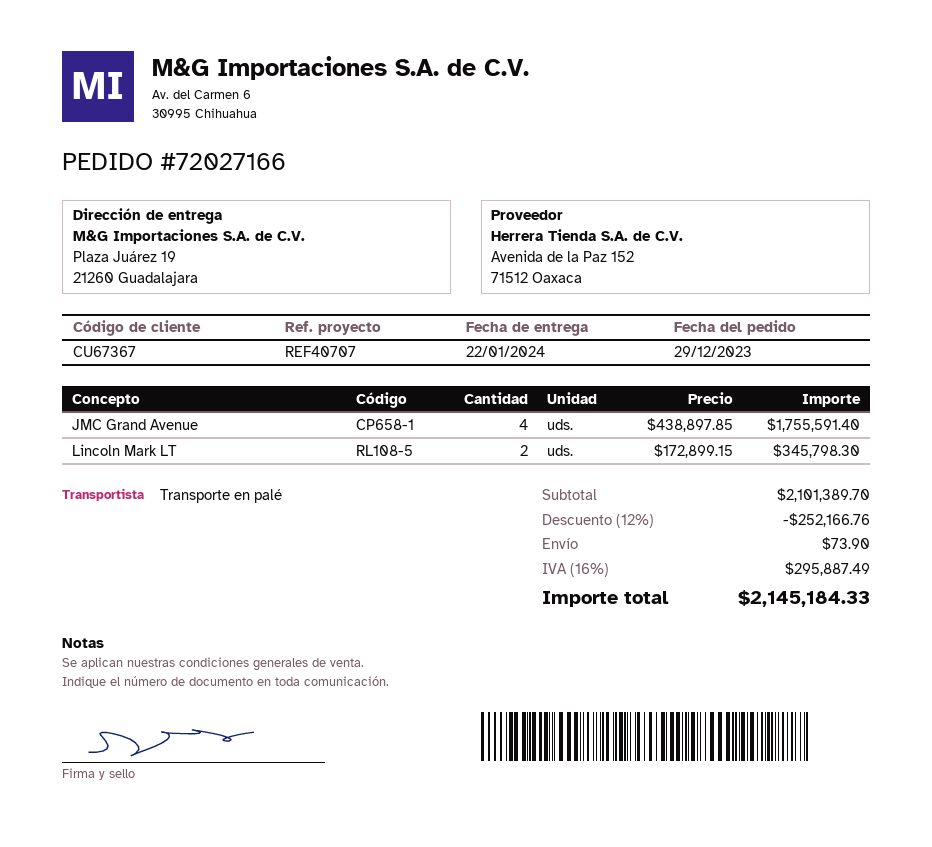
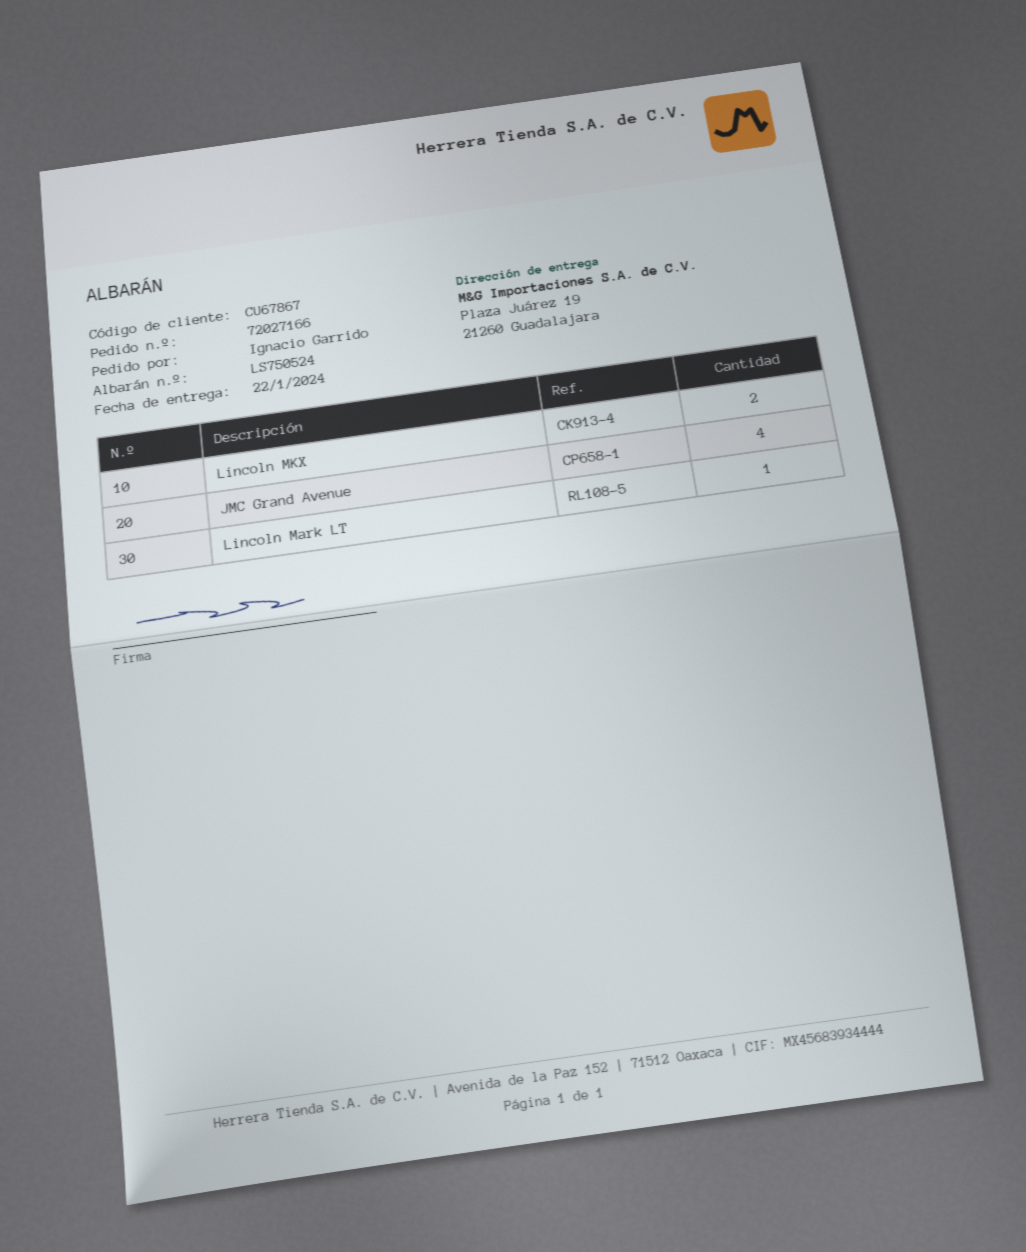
customer number: CU67367 -> CU67867
Lincoln Mark LT: 2 -> 1
Lincoln MKX: none -> 2

